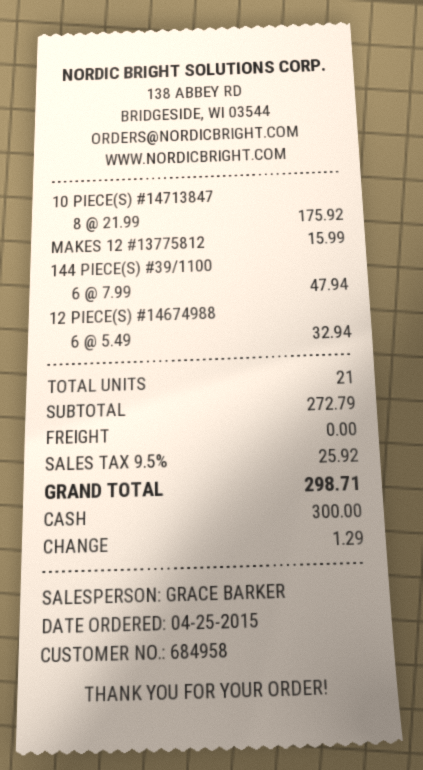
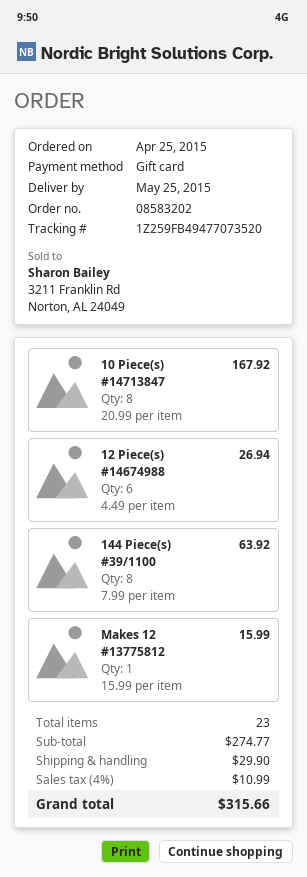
payment method: cash -> gift card
10 PIECE(S) #14713847: 8 x 21.99 = 175.92 -> 8 x 20.99 = 167.92
144 PIECE(S) #39/1100: 6 x 7.99 = 47.94 -> 8 x 7.99 = 63.92
12 PIECE(S) #14674988: 6 x 5.49 = 32.94 -> 6 x 4.49 = 26.94
total quantity: 21 -> 23
subtotal: 272.79 -> 274.77
shipping: 0.00 -> 29.90
tax: 9.5% = 25.92 -> 4% = 10.99
total: 298.71 -> 315.66

